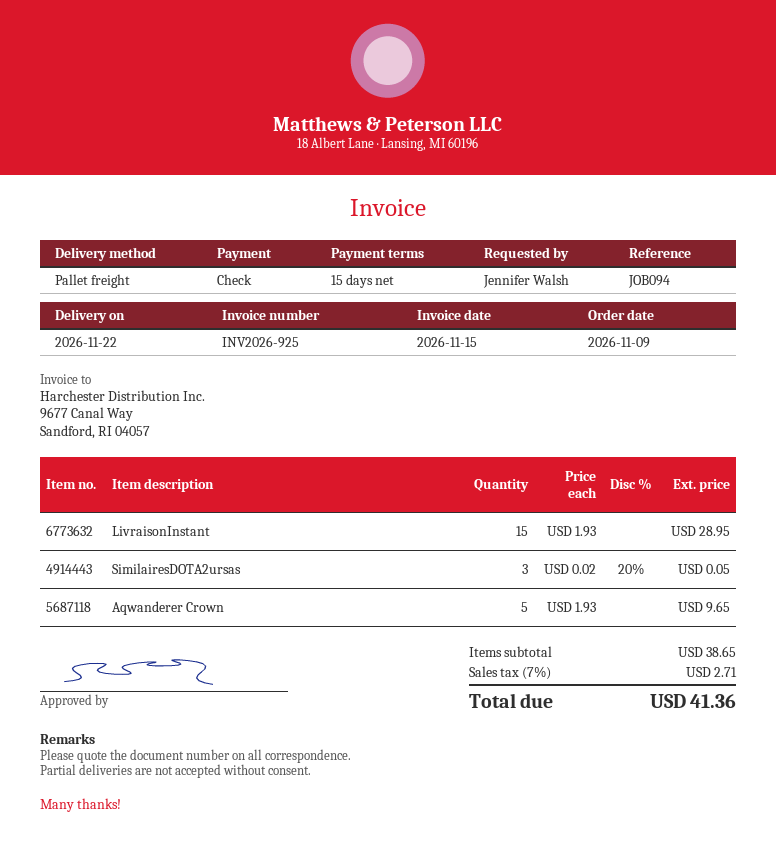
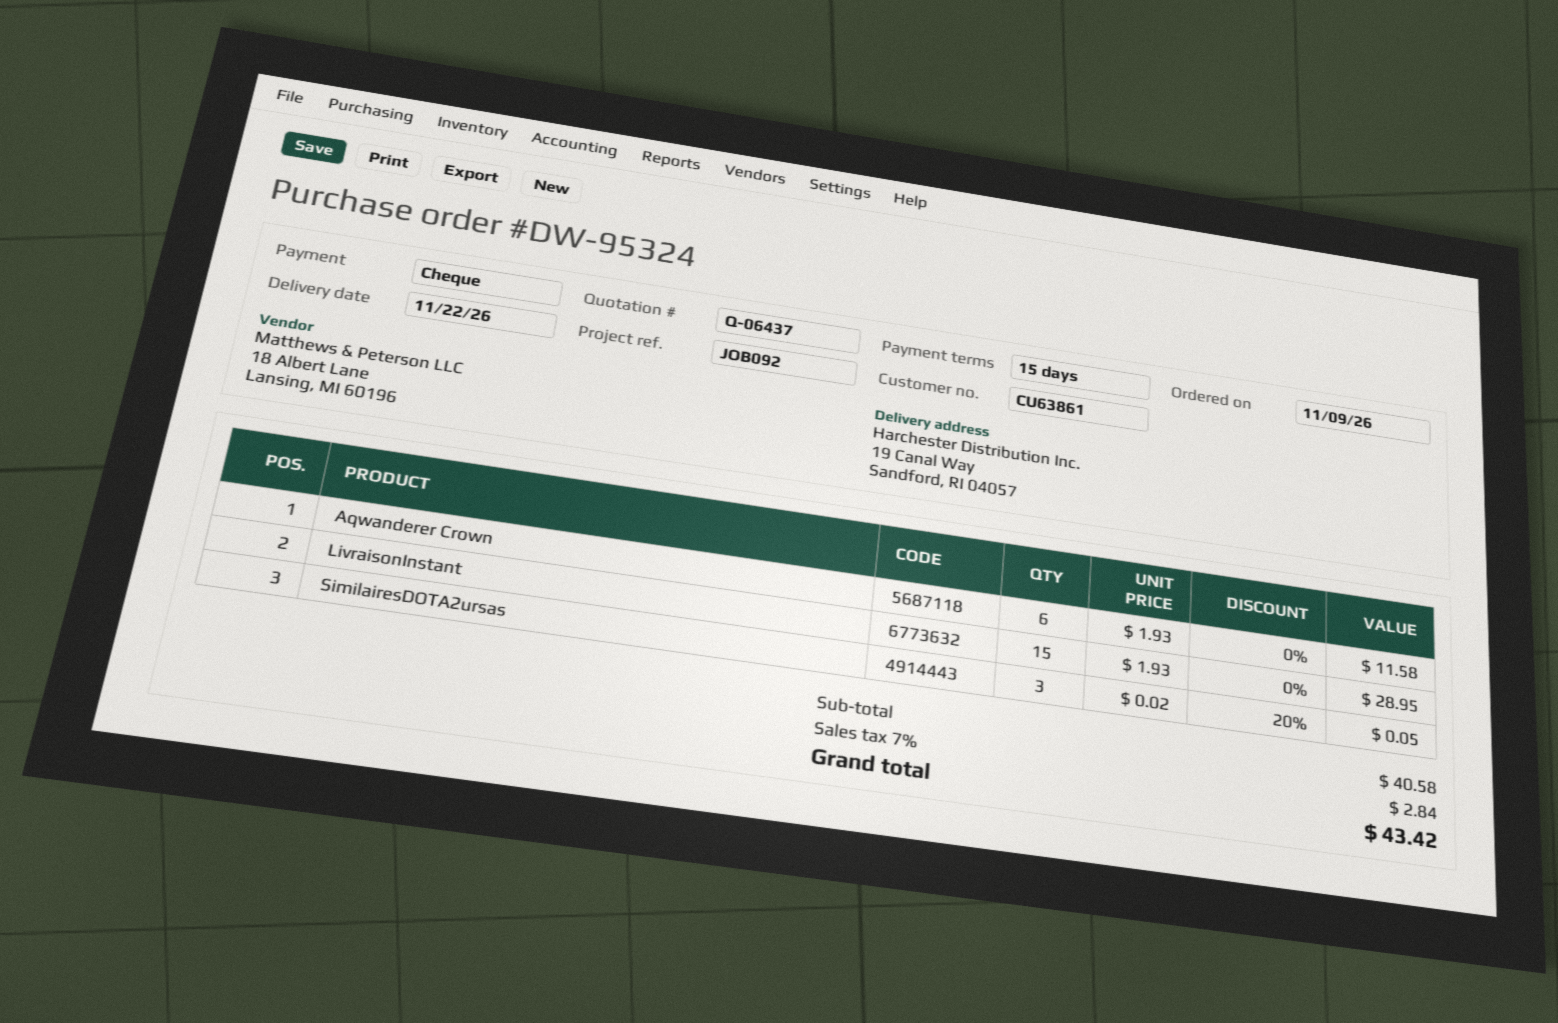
reference: JOB094 -> JOB092
Aqwanderer Crown: 5 x 1.93 = 9.65 -> 6 x 1.93 = 11.58
subtotal: 38.65 -> 40.58
tax: 7% = 2.71 -> 7% = 2.84
total: 41.36 -> 43.42

